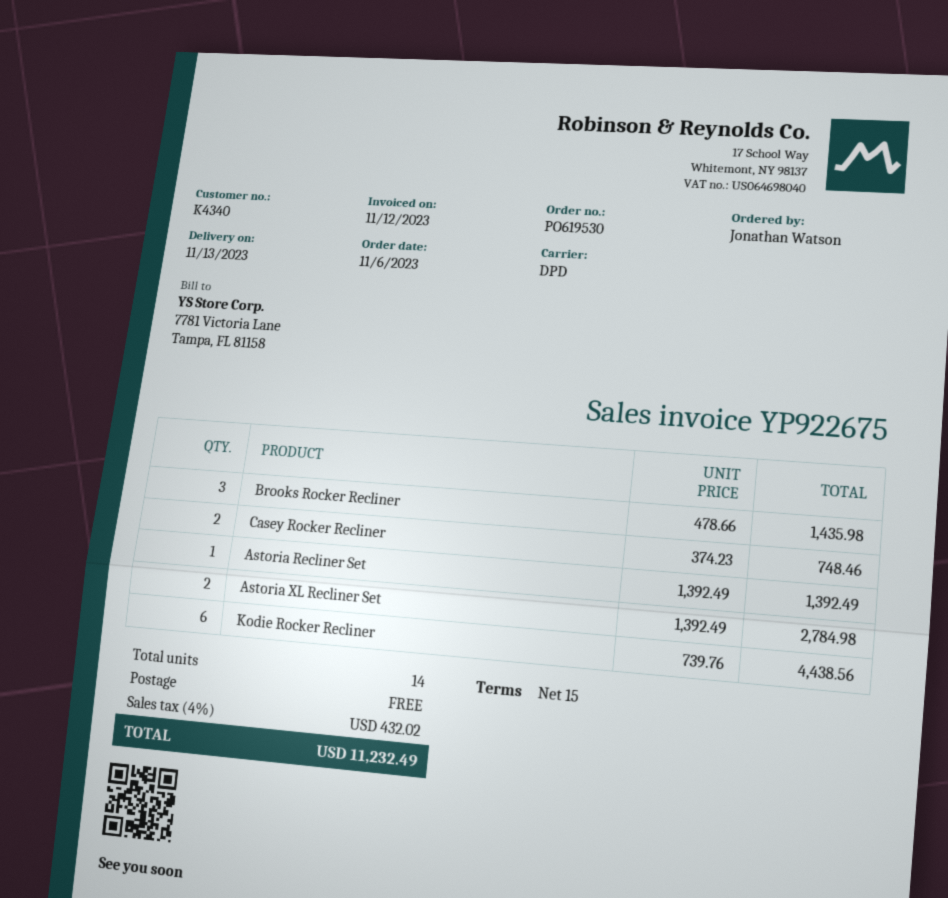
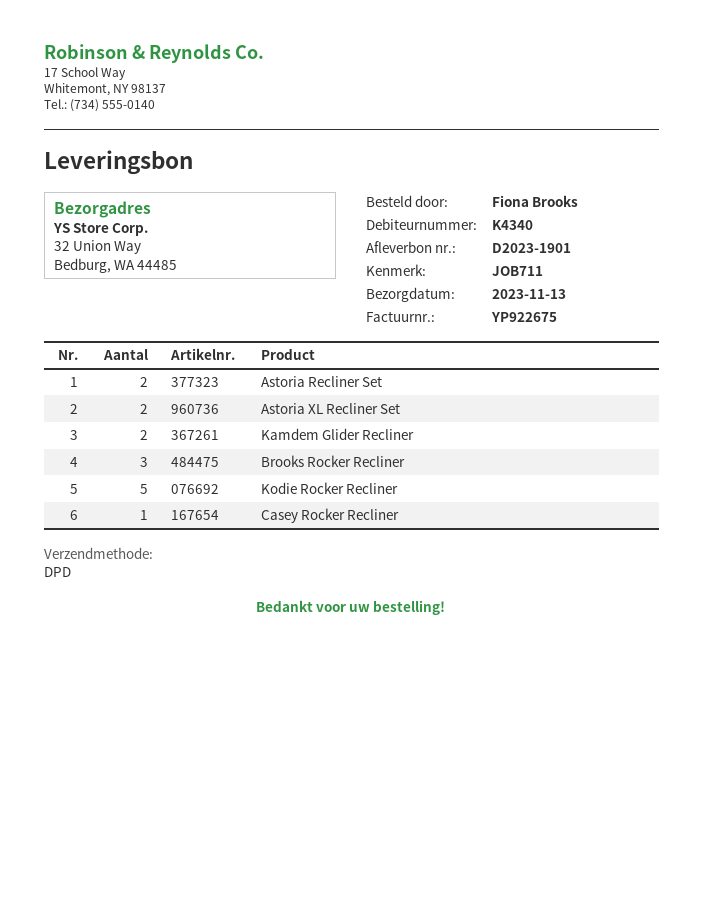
ordered by: Jonathan Watson -> Fiona Brooks
Casey Rocker Recliner: 2 -> 1
Astoria Recliner Set: 1 -> 2
Kodie Rocker Recliner: 6 -> 5
Kamdem Glider Recliner: none -> 2

